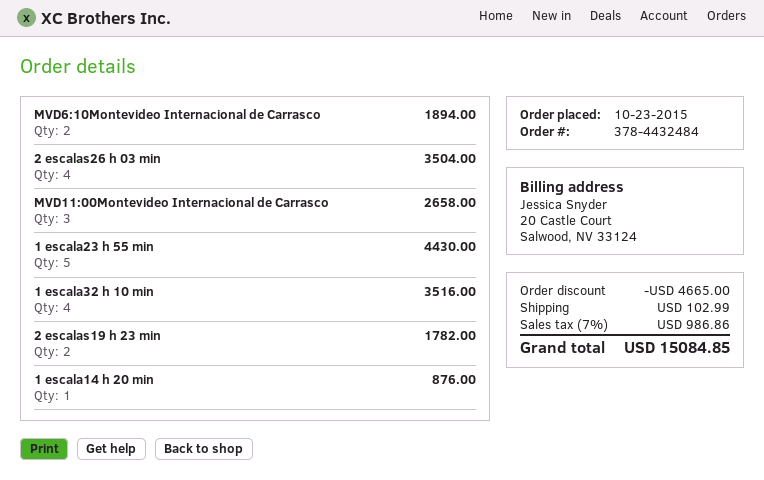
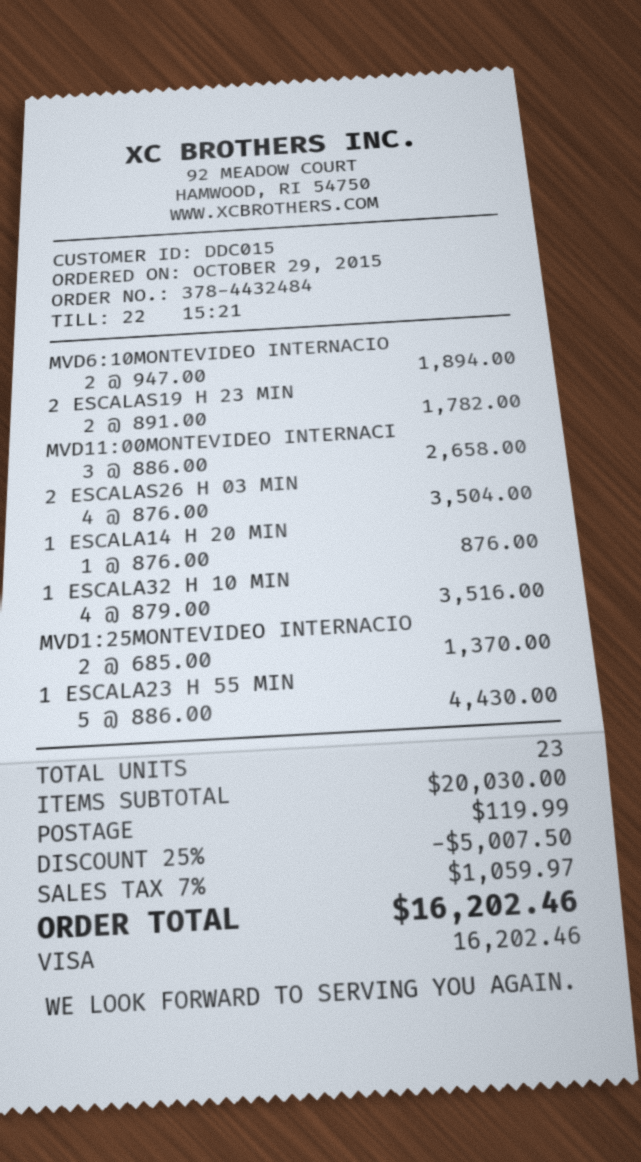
order date: 2015-10-23 -> 2015-10-29
MVD1:25MONTEVIDEO INTERNACIO: none -> 2 for 1370.00
discount: 4665.00 -> 5007.50
shipping: 102.99 -> 119.99
tax: 7% = 986.86 -> 7% = 1059.97
total: 15084.85 -> 16202.46

